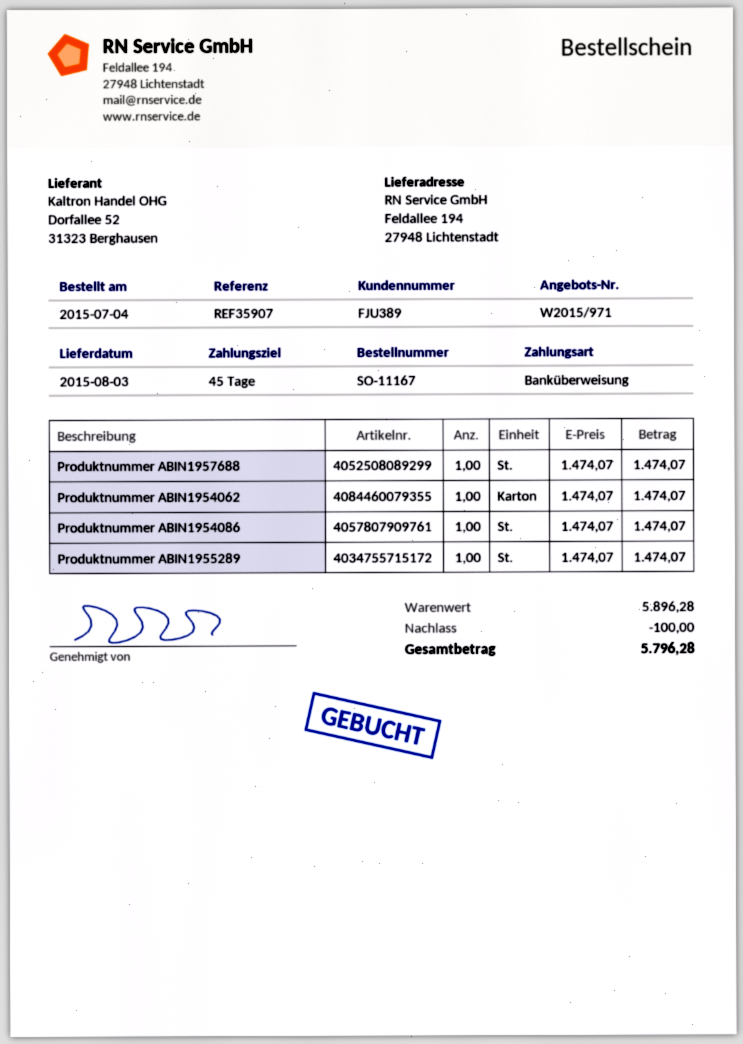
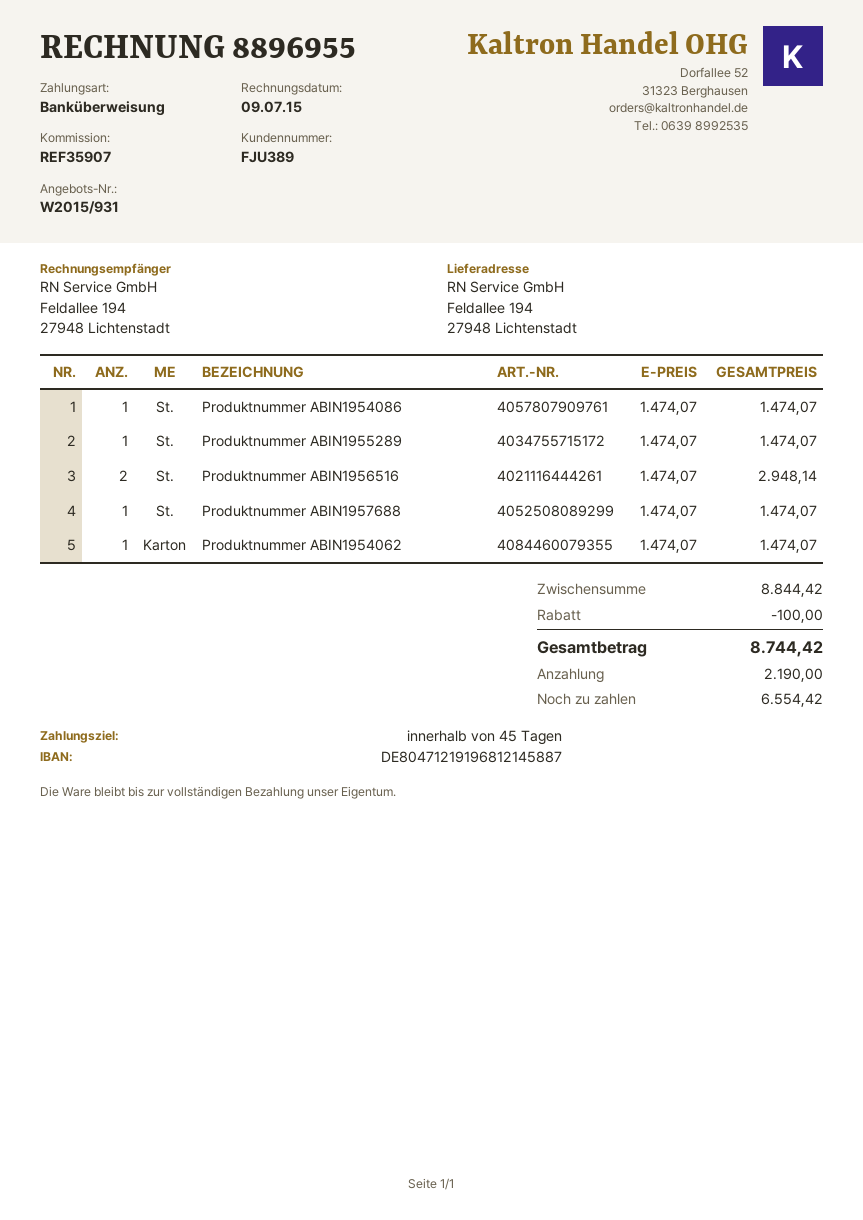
quote number: W2015/971 -> W2015/931
Produktnummer ABIN1956516: none -> 2 x 1474.07 = 2948.14
subtotal: 5896.28 -> 8844.42
total: 5796.28 -> 8744.42

